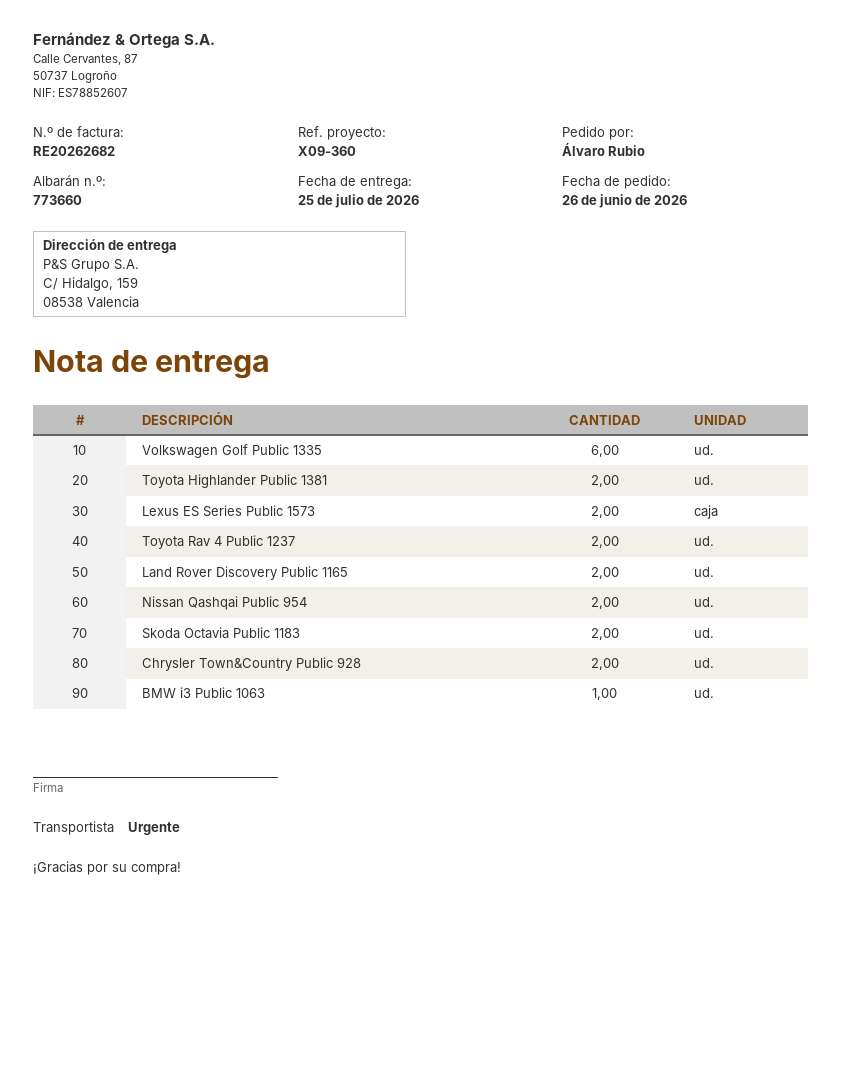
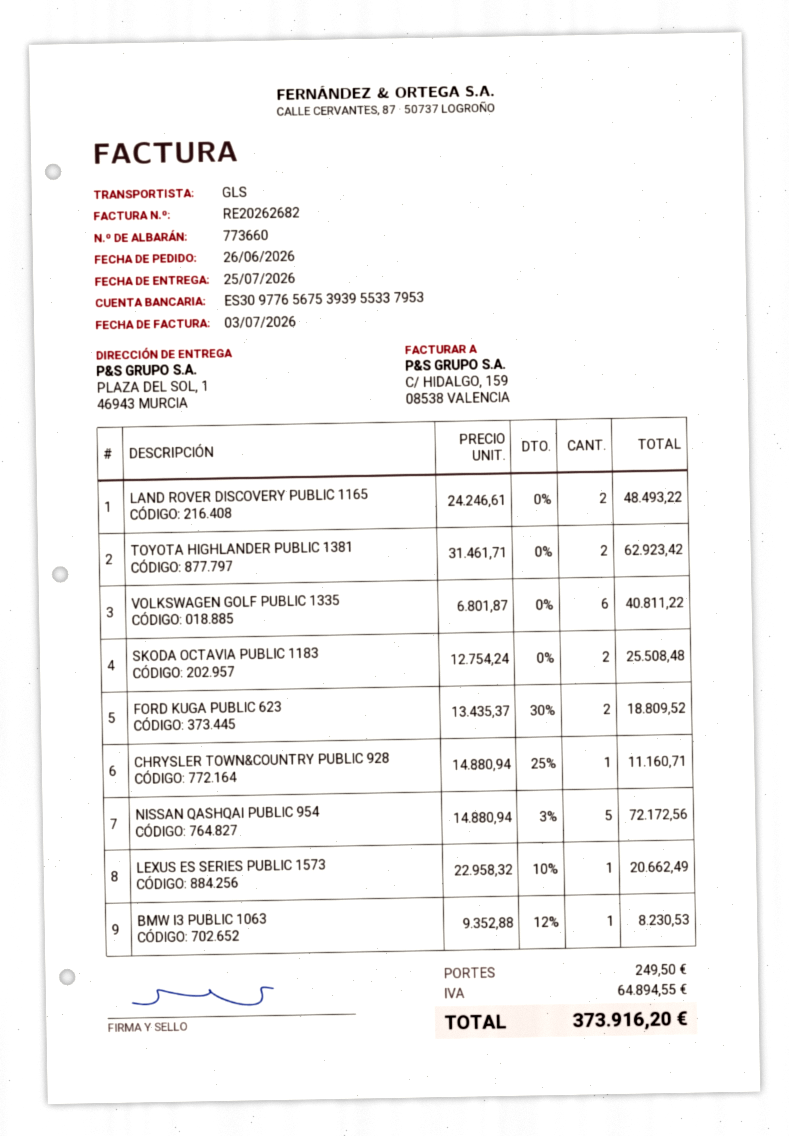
shipping method: express -> GLS
ship to: C/ Hidalgo, 159, 08538 Valencia -> PLAZA DEL SOL, 1, 46943 MURCIA
Lexus ES Series Public 1573: 2 -> 1
Toyota Rav 4 Public 1237: 2 -> none
Nissan Qashqai Public 954: 2 -> 5
Chrysler Town&Country Public 928: 2 -> 1
FORD KUGA PUBLIC 623: none -> 2

